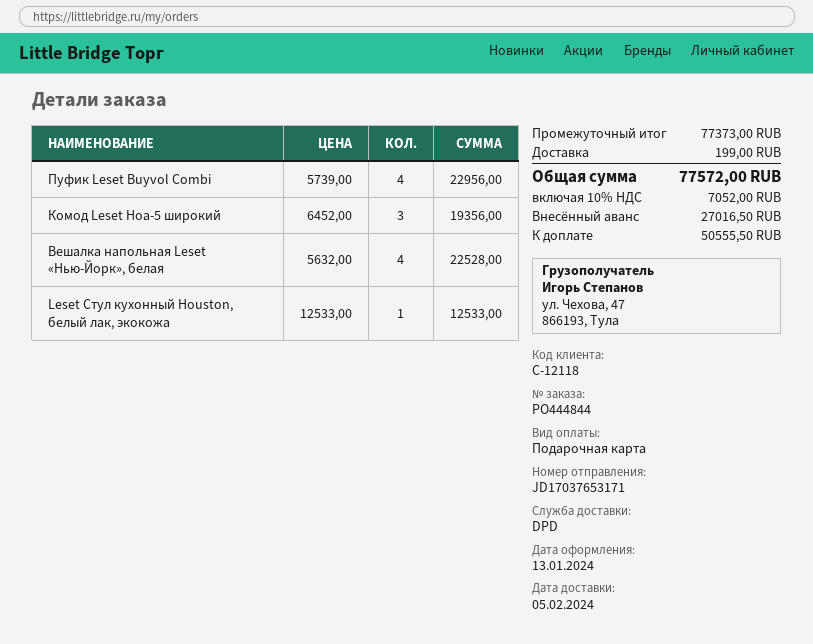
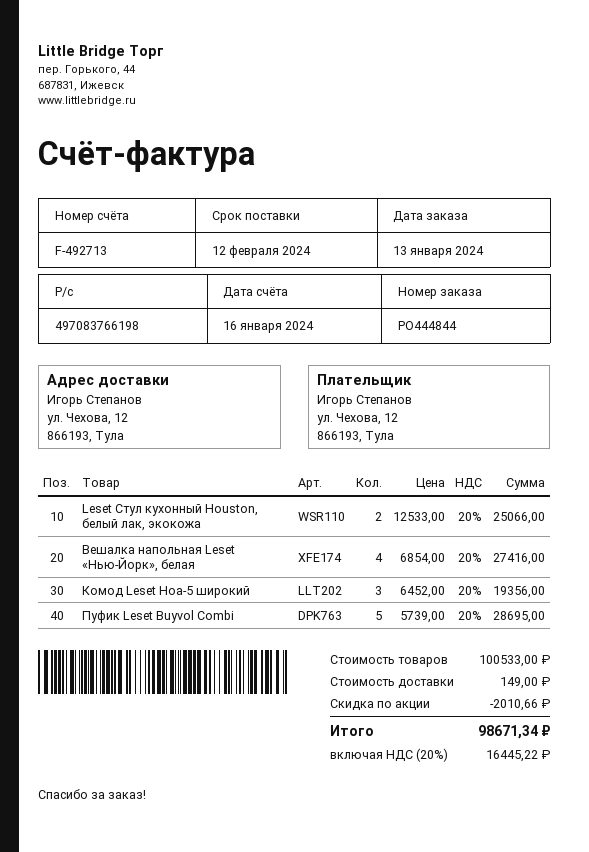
delivery date: 2024-02-05 -> 2024-02-12
ship to: ул. Чехова, 47, 866193, Тула -> ул. Чехова, 12, 866193, Тула
Пуфик Leset Buyvol Combi: 4 x 5739.00 = 22956.00 -> 5 x 5739.00 = 28695.00
Вешалка напольная Leset «Нью-Йорк», белая: 4 x 5632.00 = 22528.00 -> 4 x 6854.00 = 27416.00
Leset Стул кухонный Houston, белый лак, экокожа: 1 x 12533.00 = 12533.00 -> 2 x 12533.00 = 25066.00
subtotal: 77373.00 -> 100533.00
discount: none -> 2010.66
shipping: 199.00 -> 149.00
tax: 10% = 7052.00 -> 20% = 16445.22
total: 77572.00 -> 98671.34

